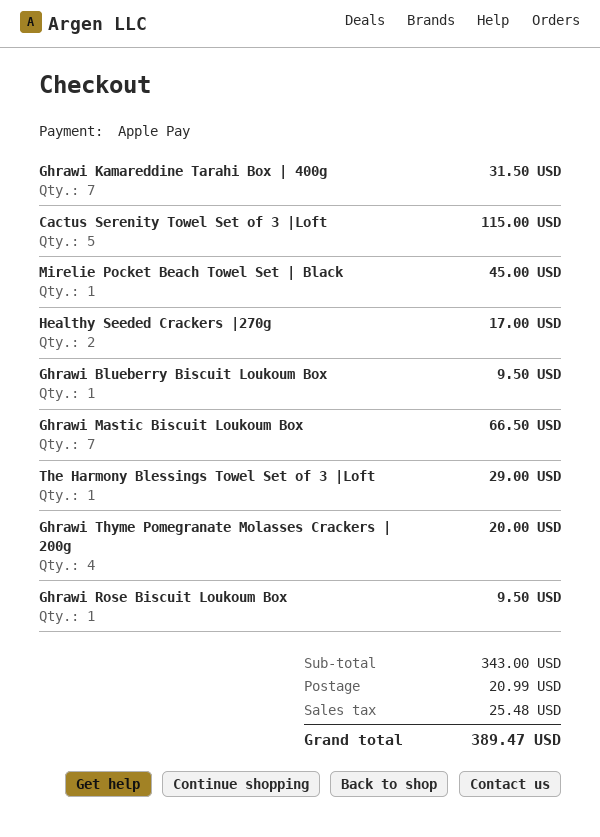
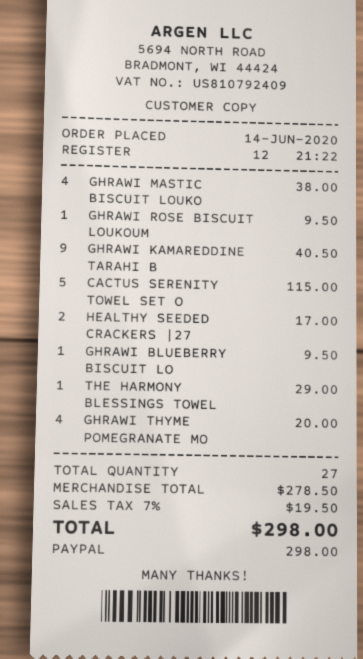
payment method: Apple Pay -> PayPal
Ghrawi Kamareddine Tarahi Box | 400g: 7 for 31.50 -> 9 for 40.50
Mirelie Pocket Beach Towel Set | Black: 1 for 45.00 -> none
Ghrawi Mastic Biscuit Loukoum Box: 7 for 66.50 -> 4 for 38.00
subtotal: 343.00 -> 278.50
shipping: 20.99 -> none
tax: 25.48 -> 19.50
total: 389.47 -> 298.00

